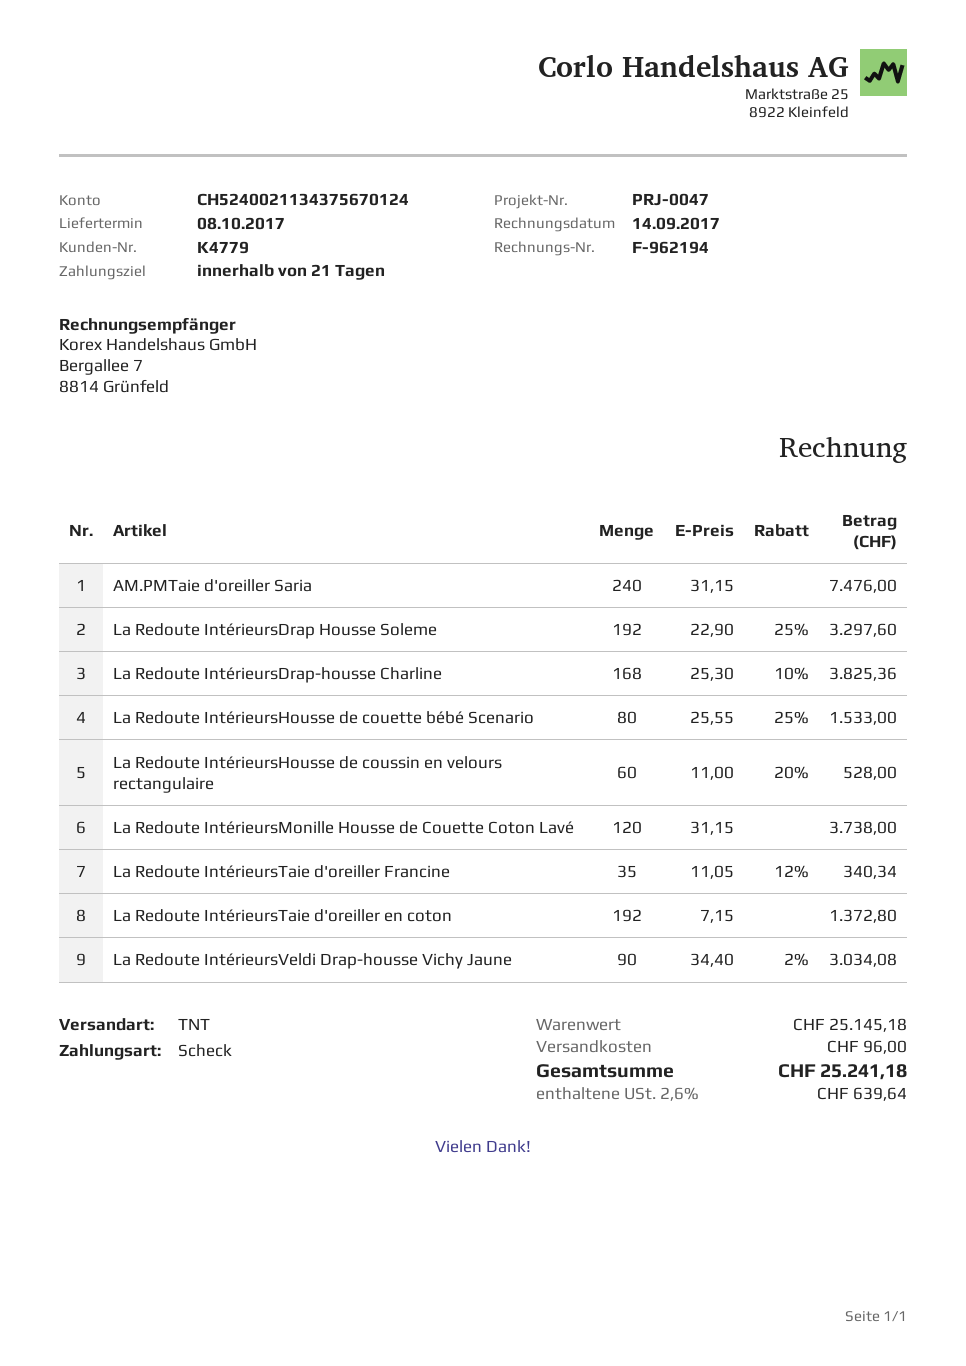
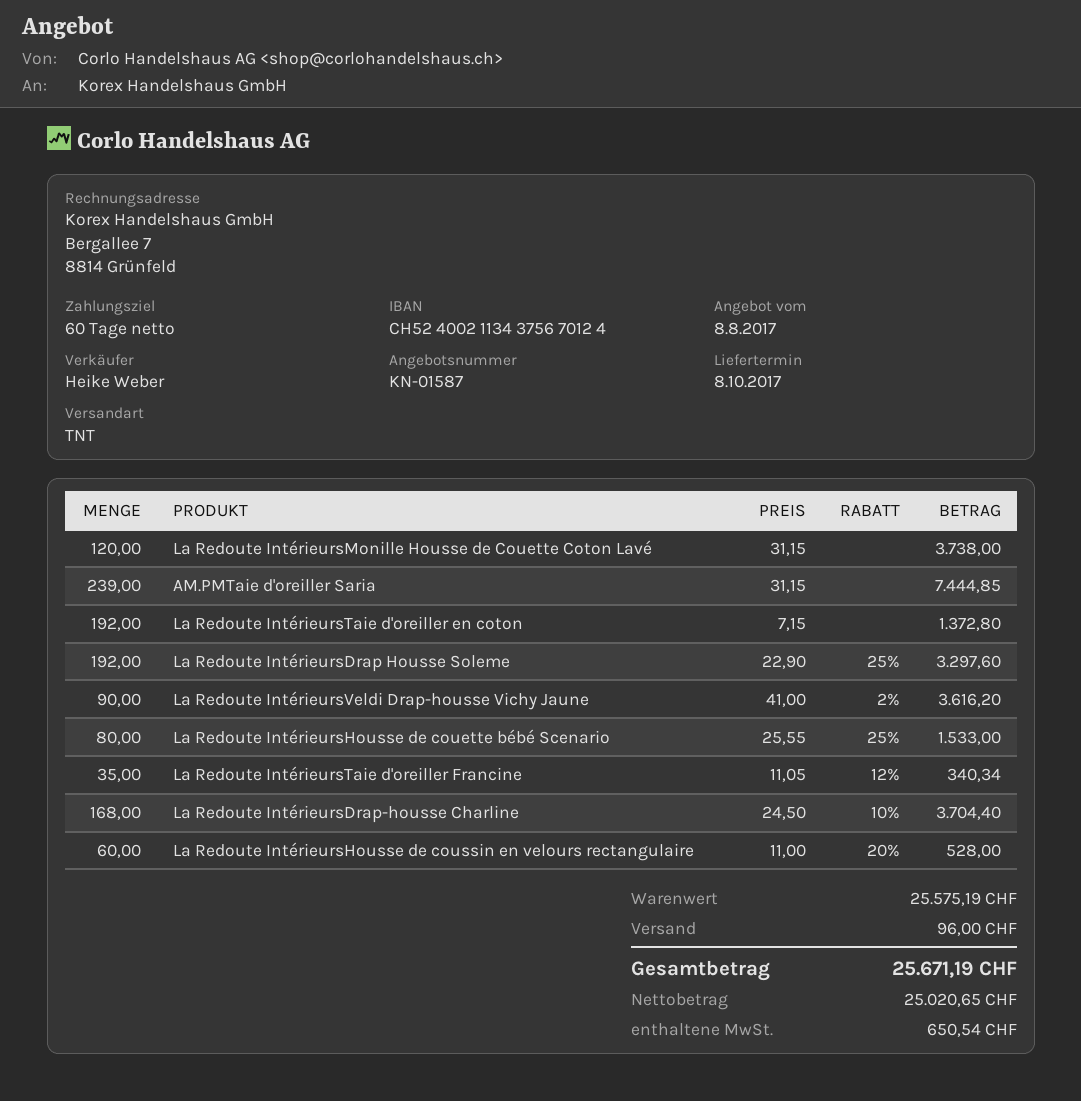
payment terms: 21 days -> 60 days
AM.PMTaie d'oreiller Saria: 240 x 31.15 = 7476.00 -> 239 x 31.15 = 7444.85
La Redoute IntérieursDrap-housse Charline: 168 x 25.30 - 10% = 3825.36 -> 168 x 24.50 - 10% = 3704.40
La Redoute IntérieursVeldi Drap-housse Vichy Jaune: 90 x 34.40 - 2% = 3034.08 -> 90 x 41.00 - 2% = 3616.20
subtotal: 25145.18 -> 25575.19
tax: 639.64 -> 650.54
total: 25241.18 -> 25671.19

